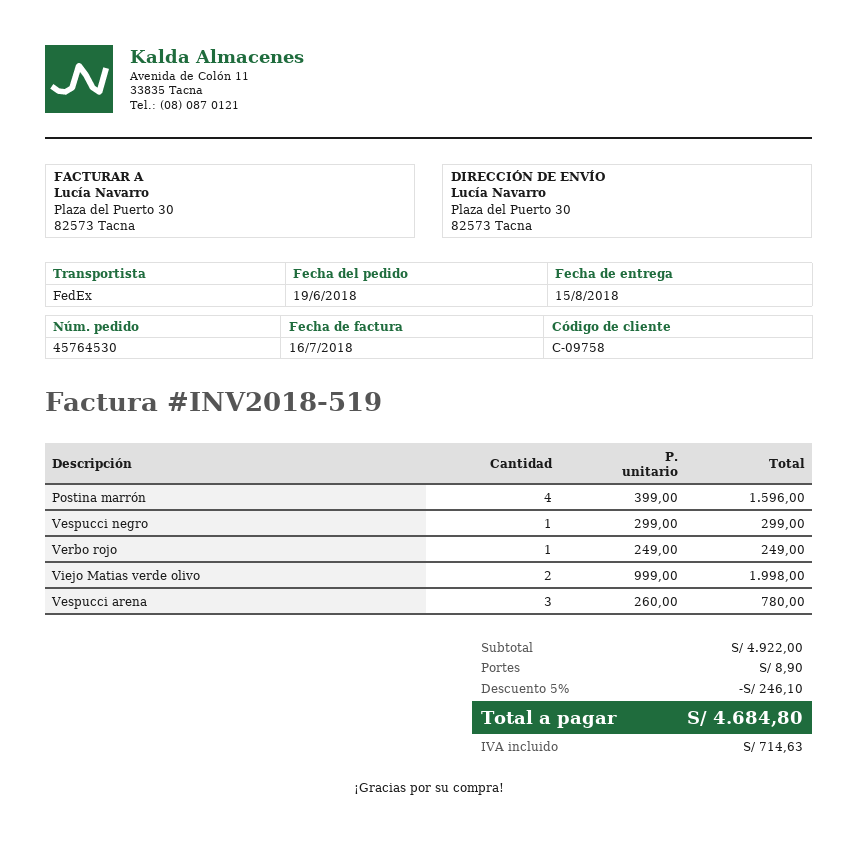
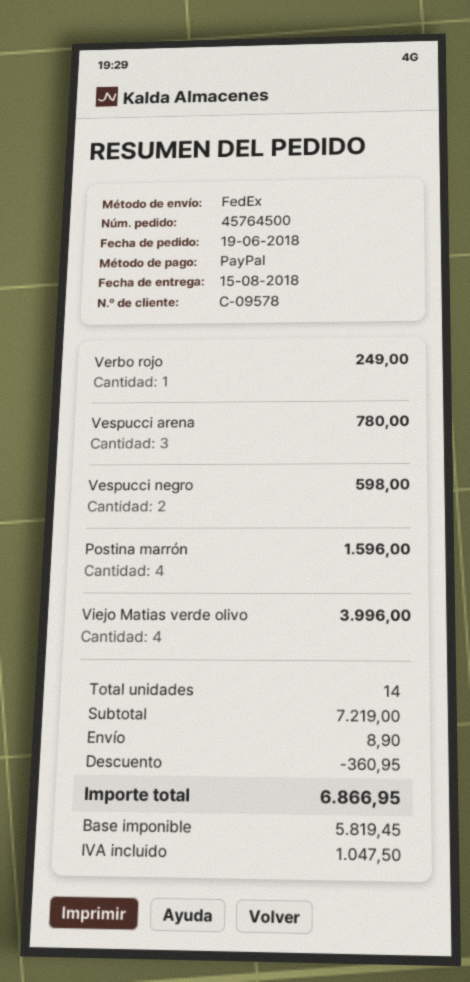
order number: 45764530 -> 45764500
customer number: C-09758 -> C-09578
Vespucci negro: 1 for 299.00 -> 2 for 598.00
Viejo Matias verde olivo: 2 for 1998.00 -> 4 for 3996.00
subtotal: 4922.00 -> 7219.00
discount: 246.10 -> 360.95
tax: 714.63 -> 1047.50
total: 4684.80 -> 6866.95

